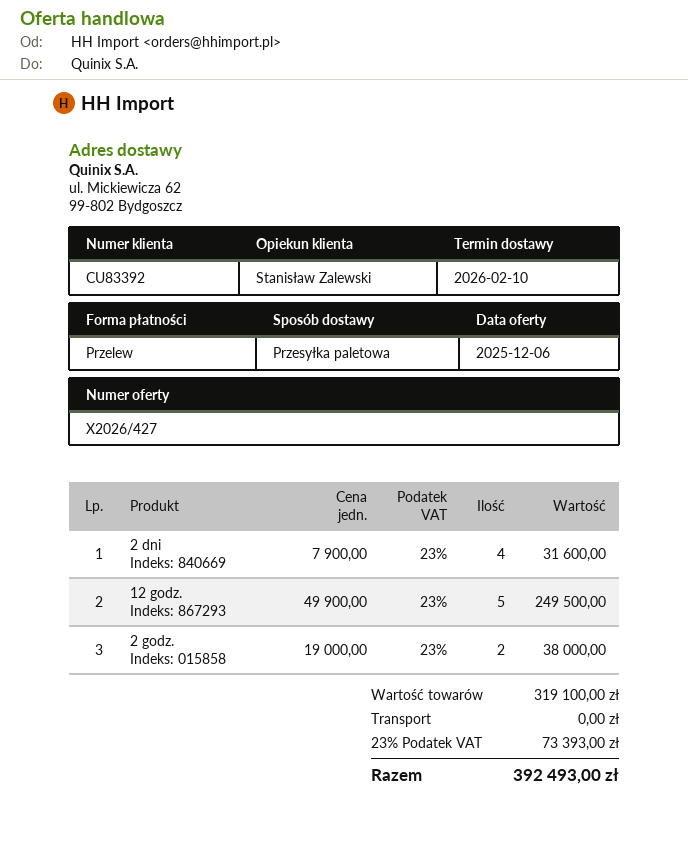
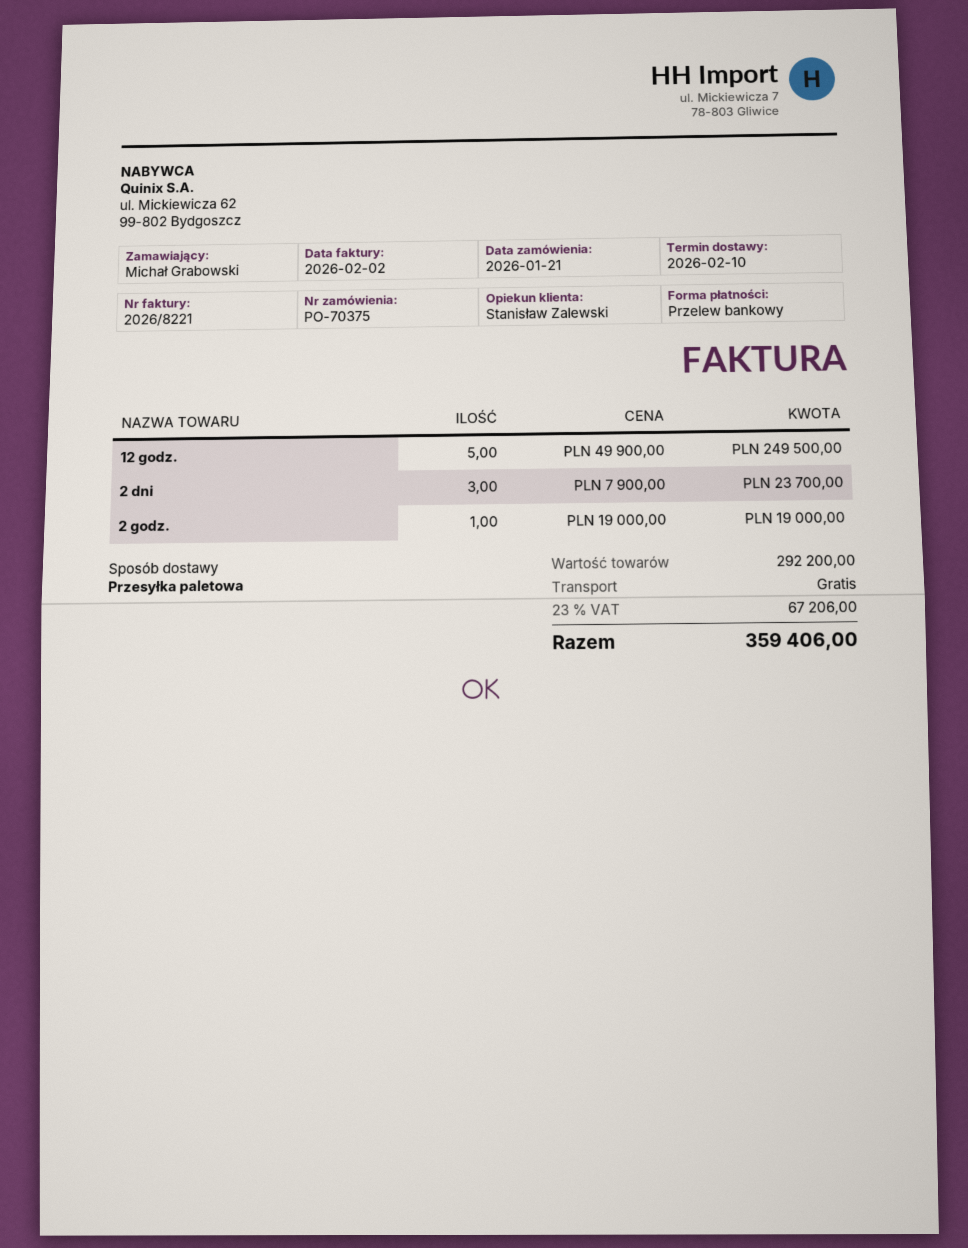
2 dni: 4 x 7900.00 = 31600.00 -> 3 x 7900.00 = 23700.00
2 godz.: 2 x 19000.00 = 38000.00 -> 1 x 19000.00 = 19000.00
subtotal: 319100.00 -> 292200.00
tax: 23% = 73393.00 -> 23% = 67206.00
total: 392493.00 -> 359406.00

